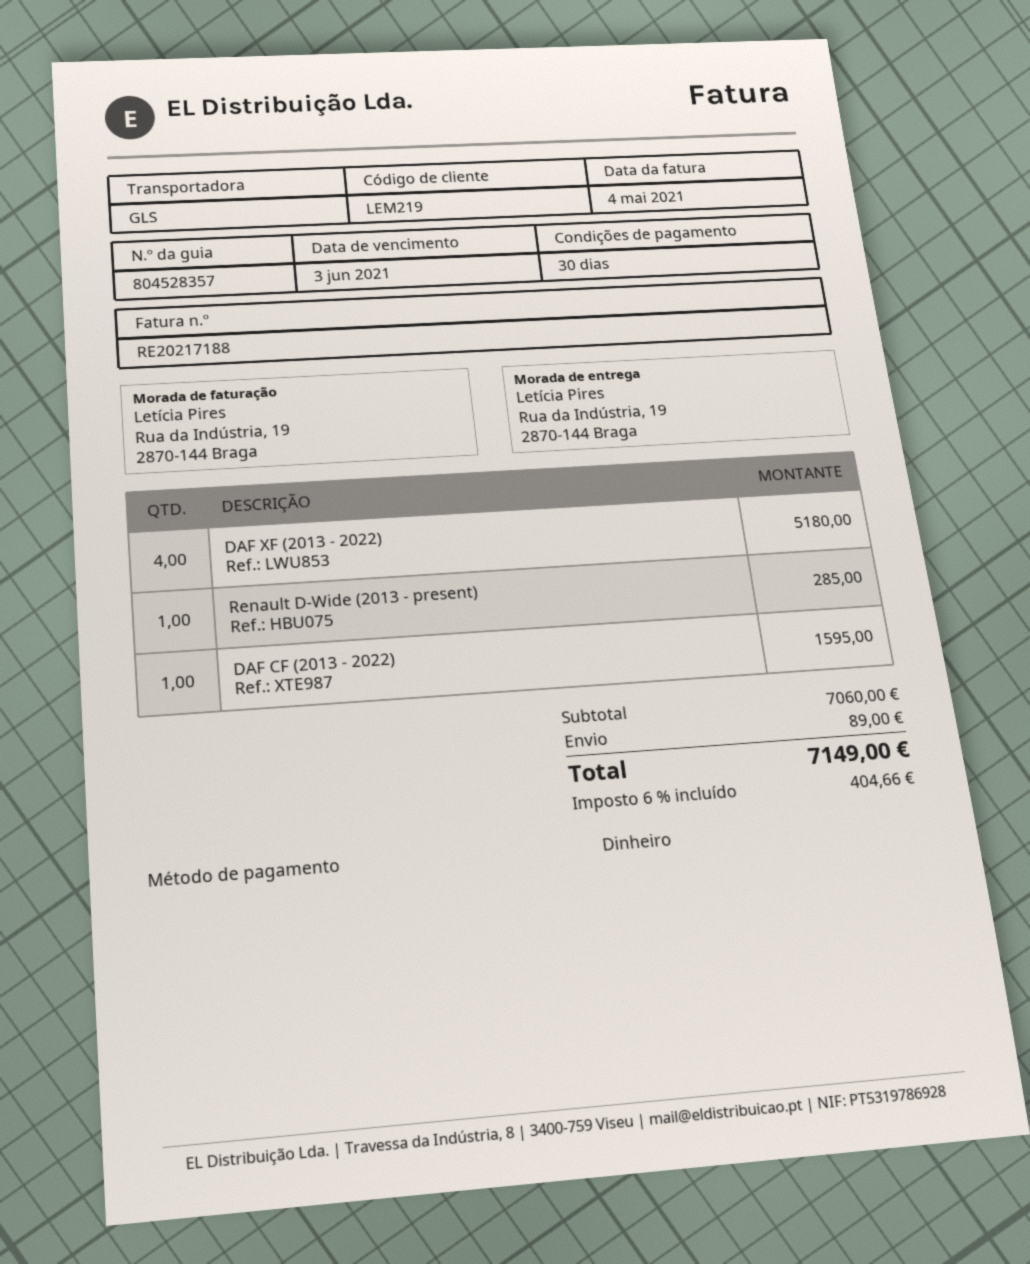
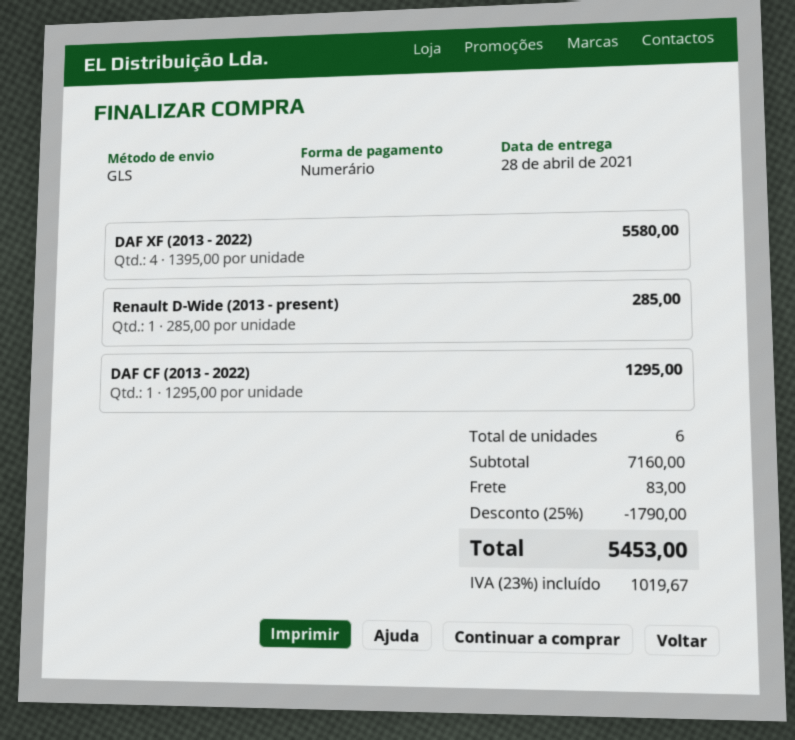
DAF XF (2013 - 2022): 4 for 5180.00 -> 4 for 5580.00
DAF CF (2013 - 2022): 1 for 1595.00 -> 1 for 1295.00
subtotal: 7060.00 -> 7160.00
discount: none -> 25% = 1790.00
shipping: 89.00 -> 83.00
tax: 6% = 404.66 -> 23% = 1019.67
total: 7149.00 -> 5453.00

